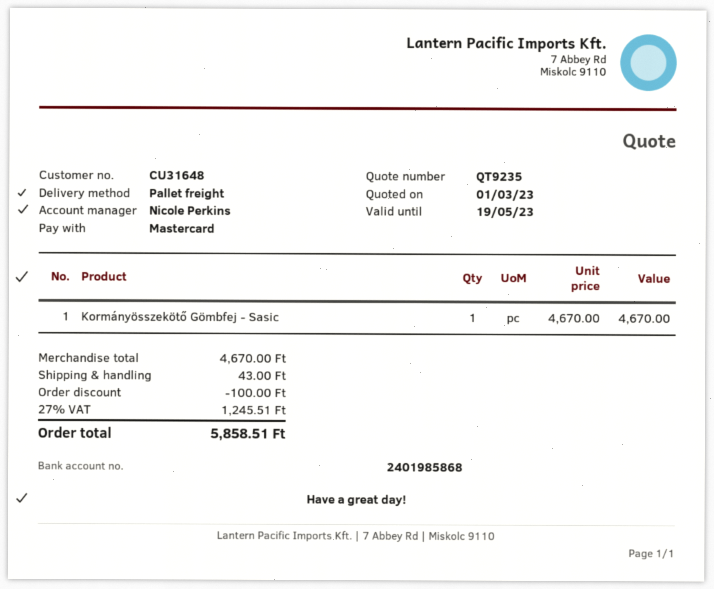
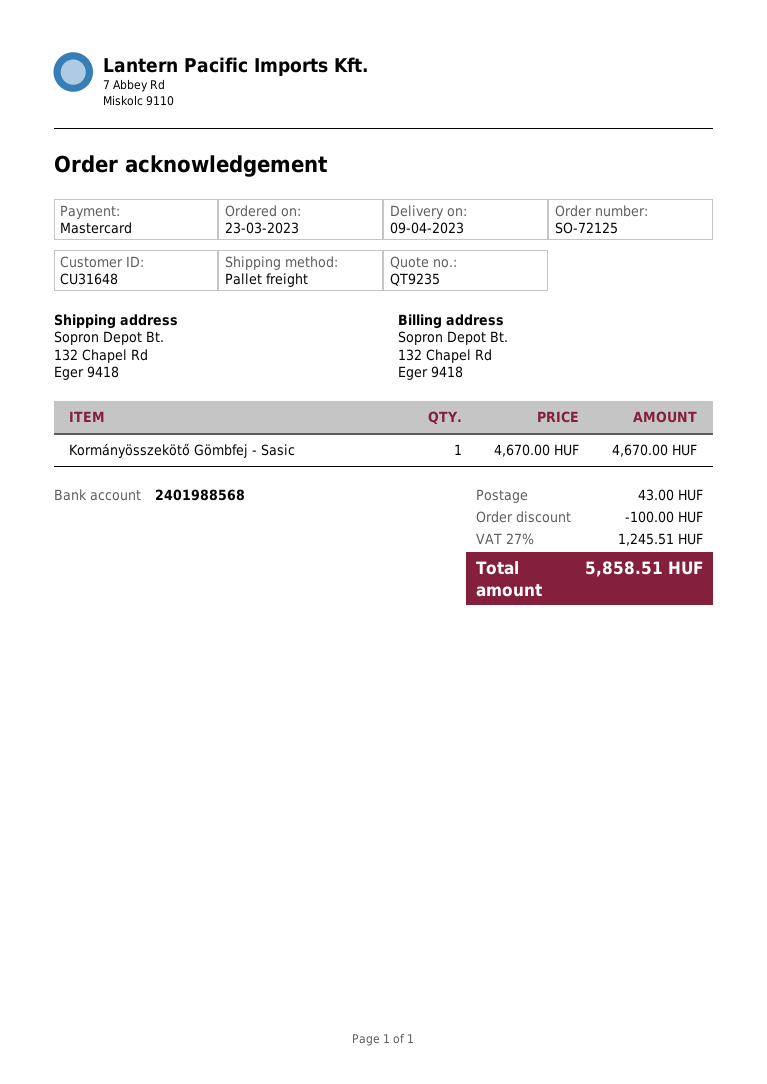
bank account: 2401985868 -> 2401988568

